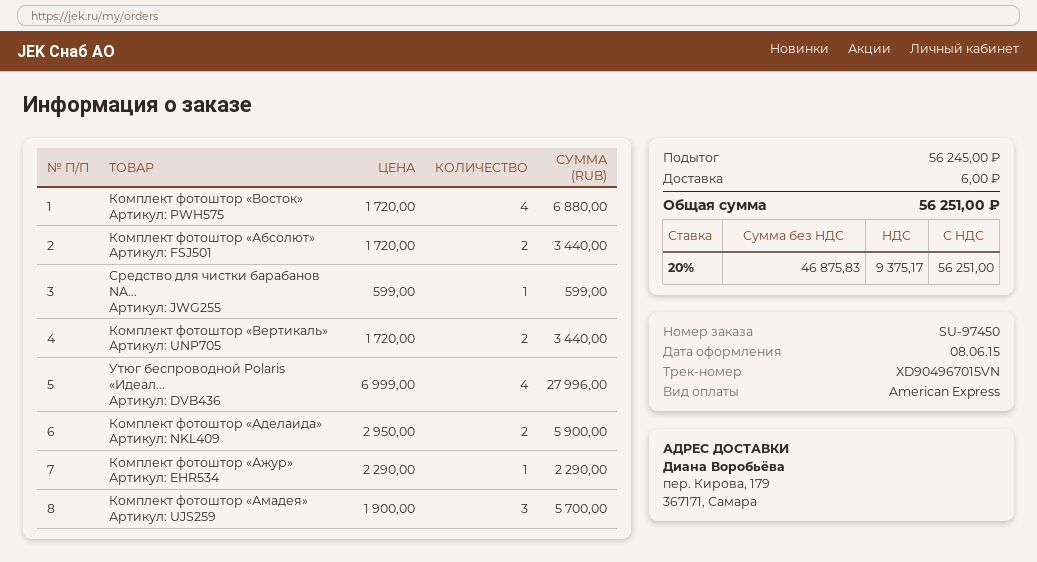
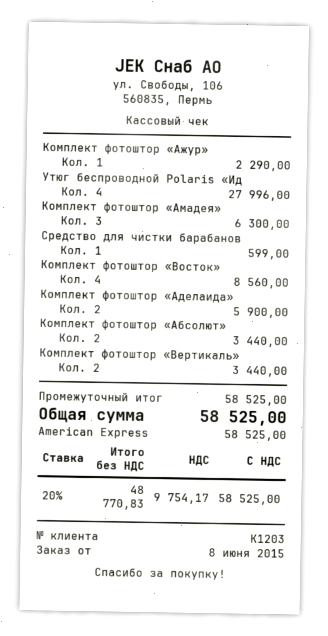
Комплект фотоштор «Восток»: 4 for 6880.00 -> 4 for 8560.00
Комплект фотоштор «Амадея»: 3 for 5700.00 -> 3 for 6300.00
subtotal: 56245.00 -> 58525.00
shipping: 6.00 -> none
net: 46875.83 -> 48770.83
tax: 20% = 9375.17 -> 20% = 9754.17
total: 56251.00 -> 58525.00

